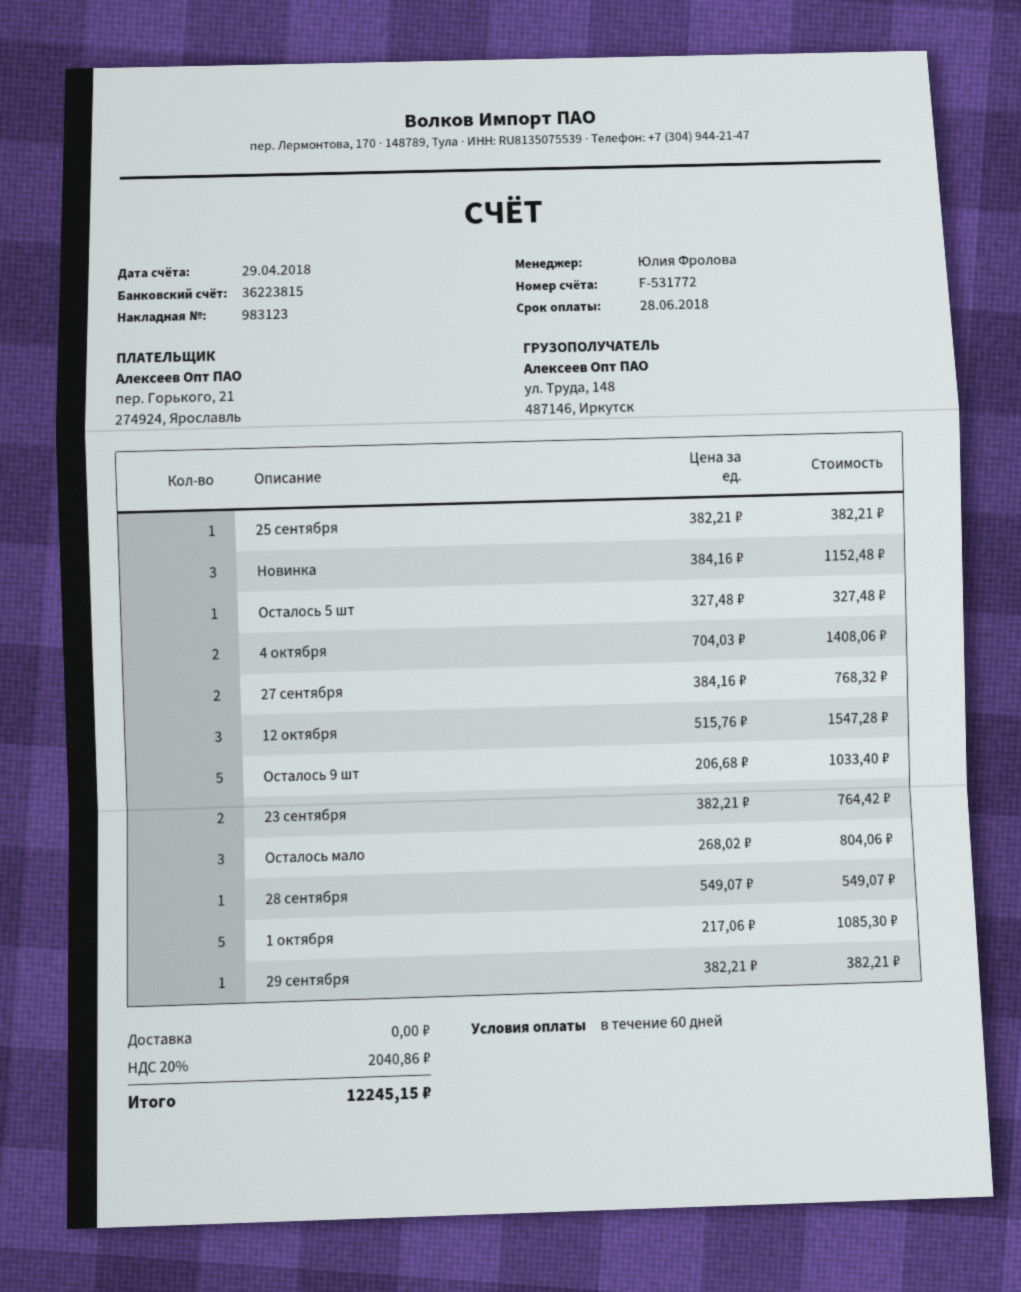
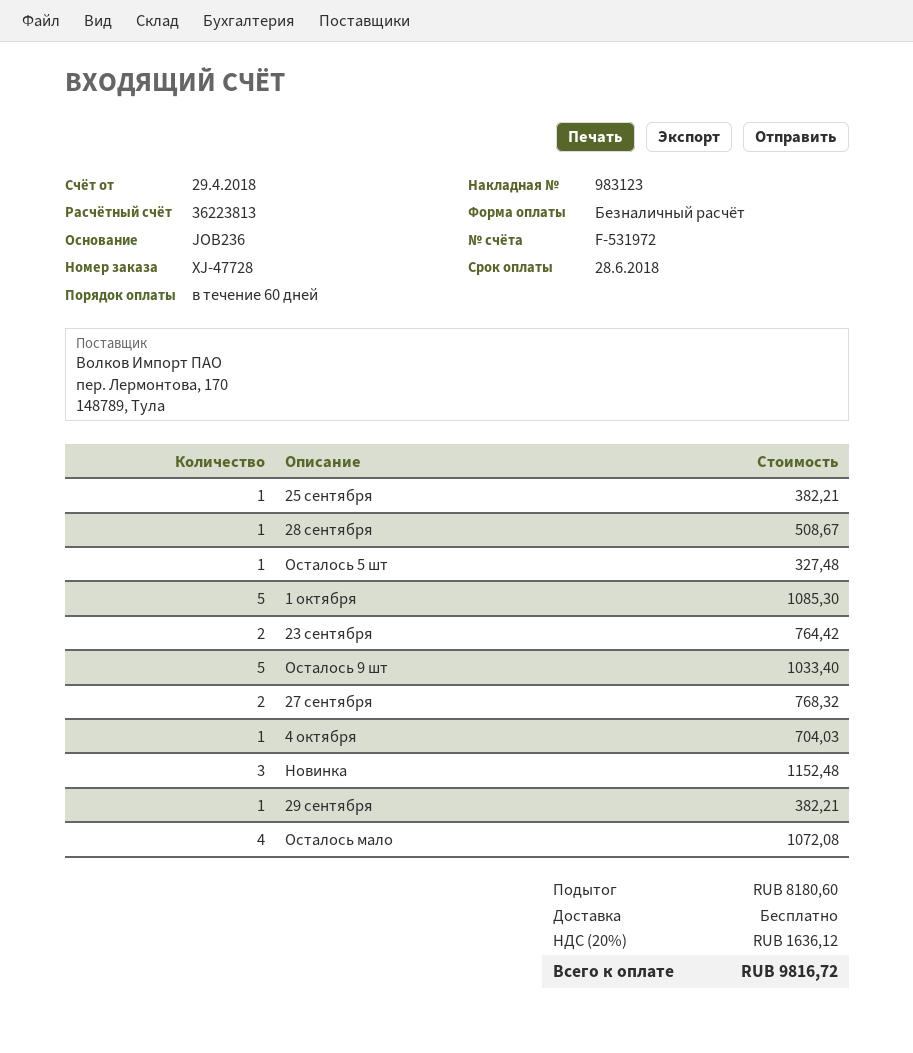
invoice number: F-531772 -> F-531972
bank account: 36223815 -> 36223813
4 октября: 2 for 1408.06 -> 1 for 704.03
12 октября: 3 for 1547.28 -> none
Осталось мало: 3 for 804.06 -> 4 for 1072.08
28 сентября: 1 for 549.07 -> 1 for 508.67
tax: 20% = 2040.86 -> 20% = 1636.12
total: 12245.15 -> 9816.72

